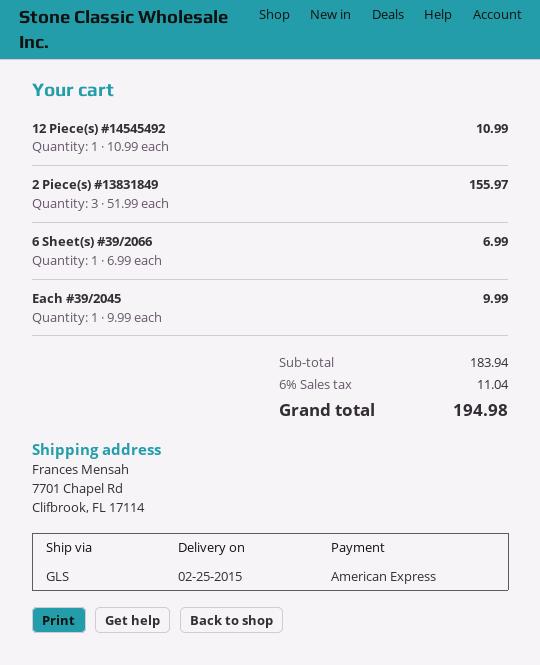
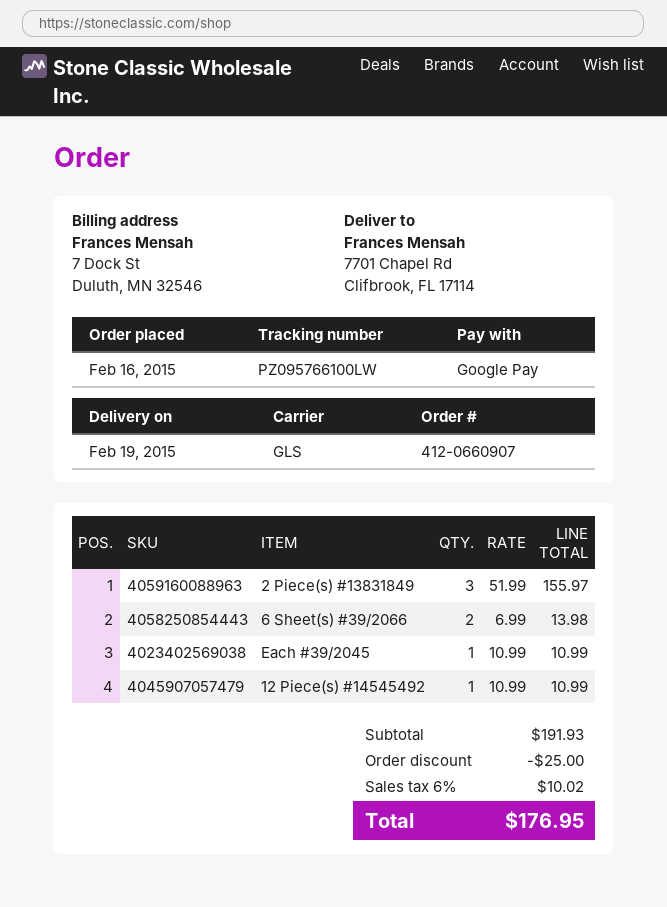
delivery date: 2015-02-25 -> 2015-02-19
payment method: American Express -> Google Pay
6 Sheet(s) #39/2066: 1 x 6.99 = 6.99 -> 2 x 6.99 = 13.98
Each #39/2045: 1 x 9.99 = 9.99 -> 1 x 10.99 = 10.99
subtotal: 183.94 -> 191.93
discount: none -> 25.00
tax: 6% = 11.04 -> 6% = 10.02
total: 194.98 -> 176.95

